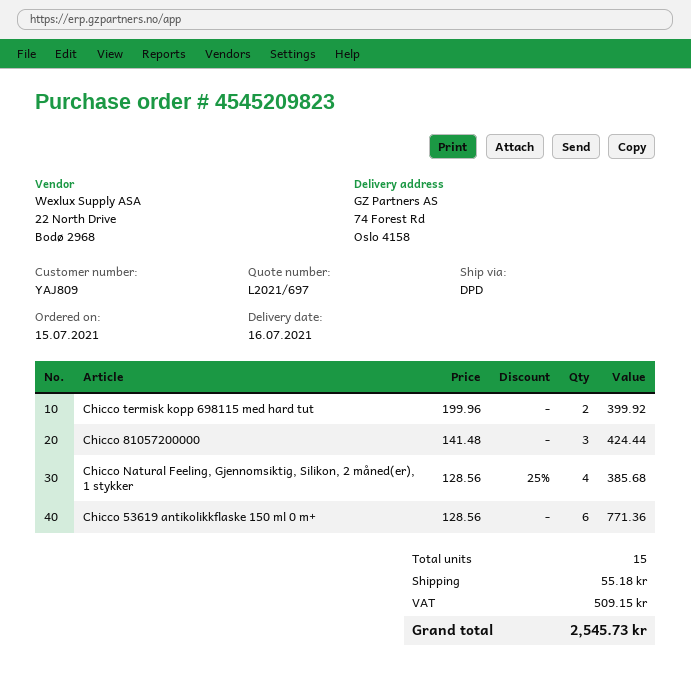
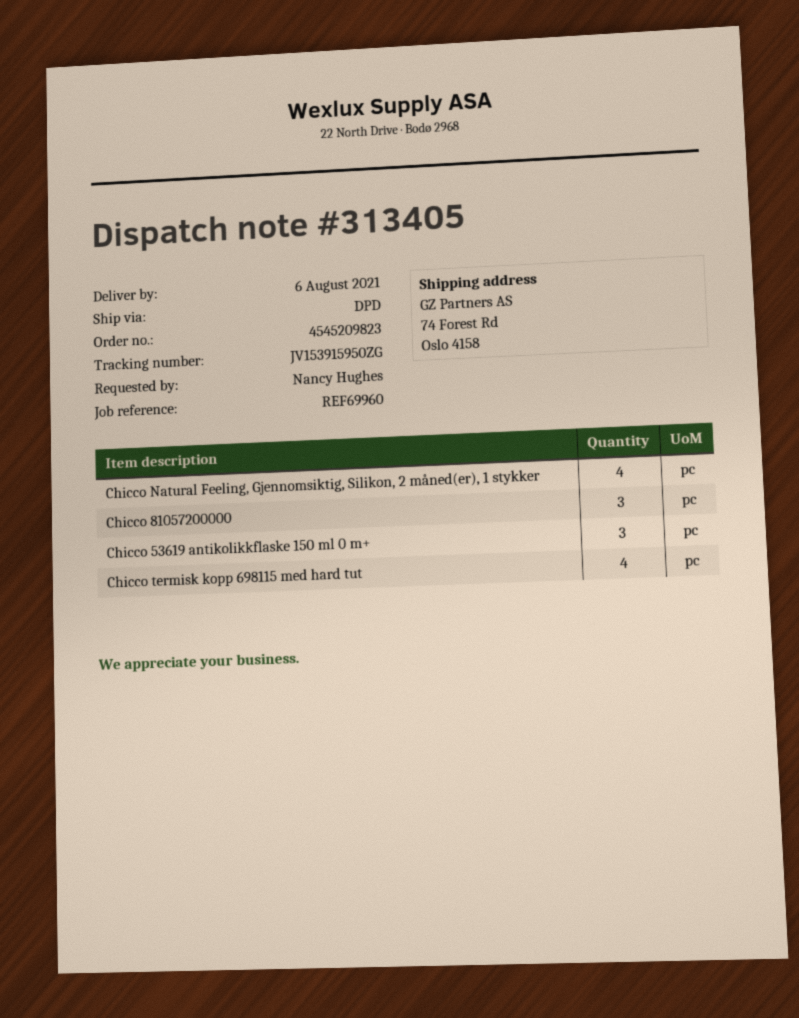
delivery date: 2021-07-16 -> 2021-08-06
Chicco termisk kopp 698115 med hard tut: 2 -> 4
Chicco 53619 antikolikkflaske 150 ml 0 m+: 6 -> 3

